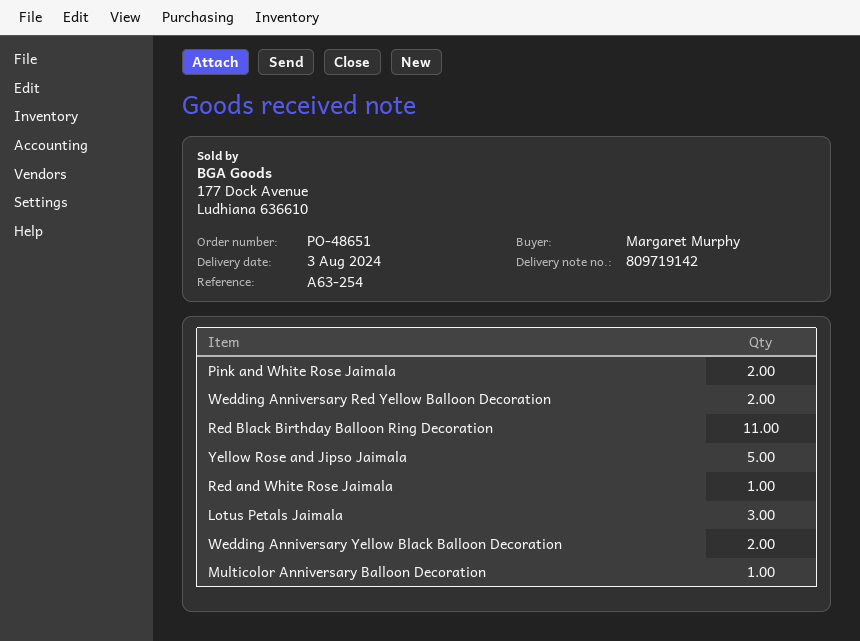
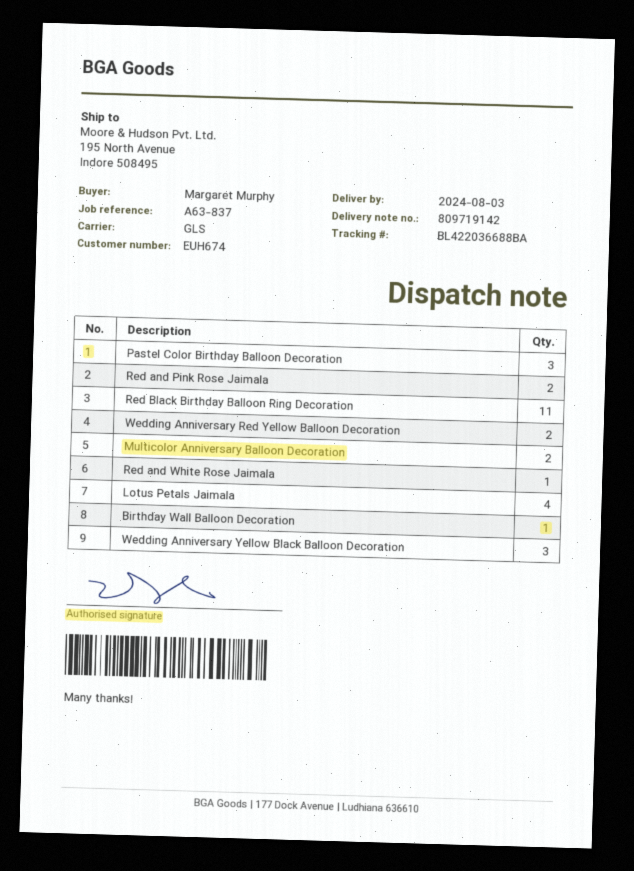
reference: A63-254 -> A63-837
Pink and White Rose Jaimala: 2 -> none
Yellow Rose and Jipso Jaimala: 5 -> none
Lotus Petals Jaimala: 3 -> 4
Wedding Anniversary Yellow Black Balloon Decoration: 2 -> 3
Multicolor Anniversary Balloon Decoration: 1 -> 2
Pastel Color Birthday Balloon Decoration: none -> 3
Red and Pink Rose Jaimala: none -> 2
Birthday Wall Balloon Decoration: none -> 1

